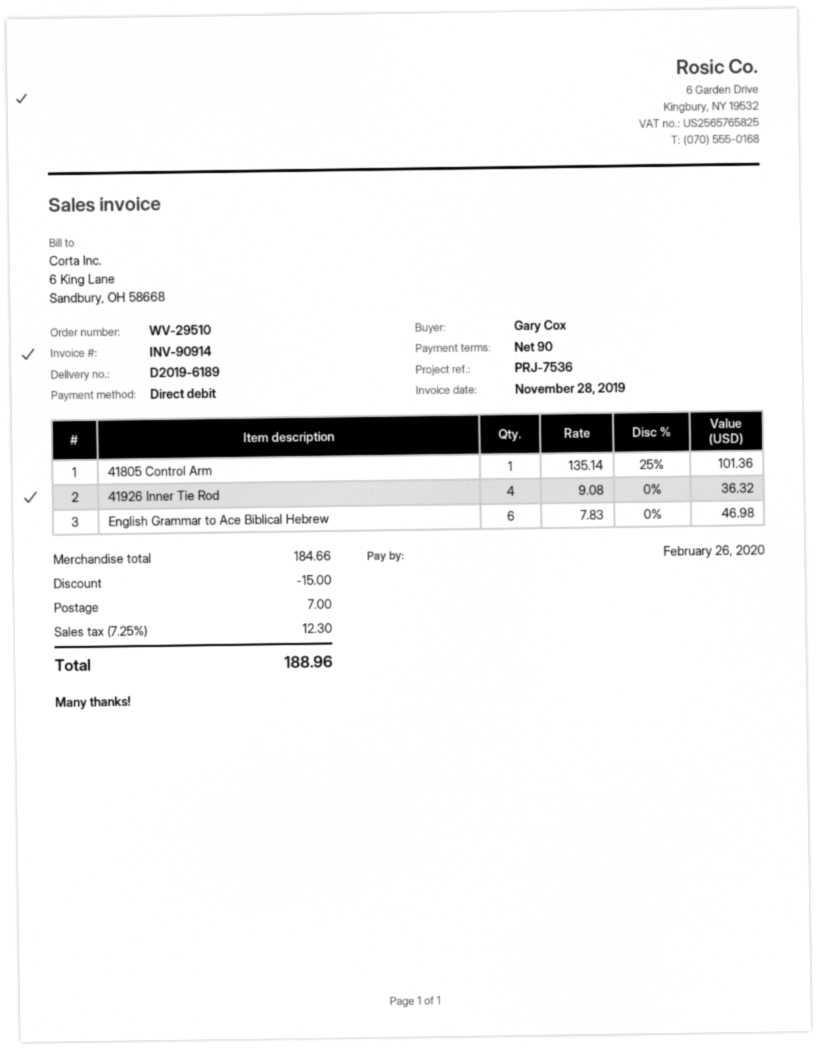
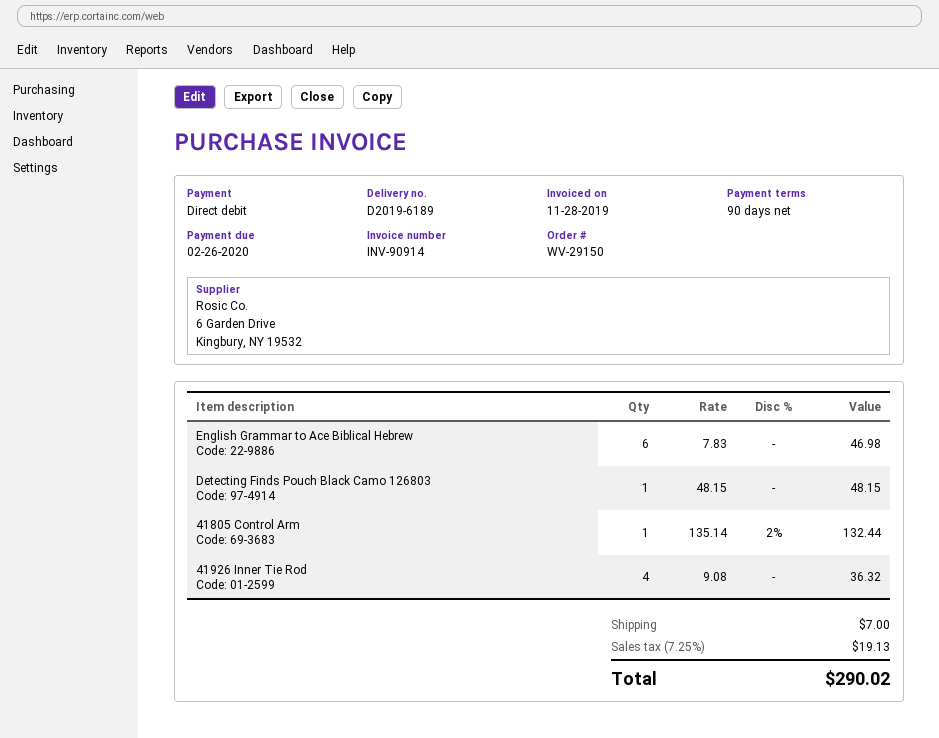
order number: WV-29510 -> WV-29150
41805 Control Arm: 1 x 135.14 - 25% = 101.36 -> 1 x 135.14 - 2% = 132.44
Detecting Finds Pouch Black Camo 126803: none -> 1 x 48.15 = 48.15
discount: 15.00 -> none
tax: 7.25% = 12.30 -> 7.25% = 19.13
total: 188.96 -> 290.02

